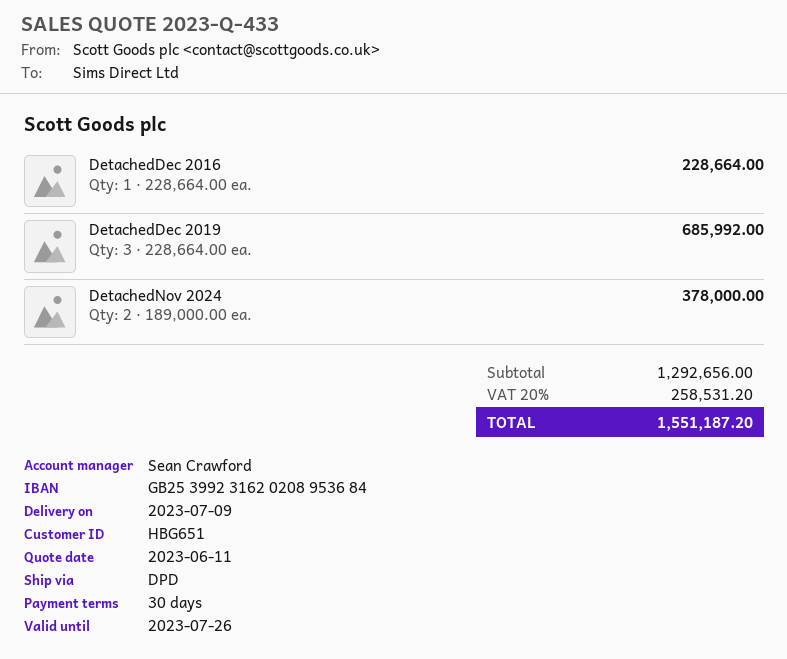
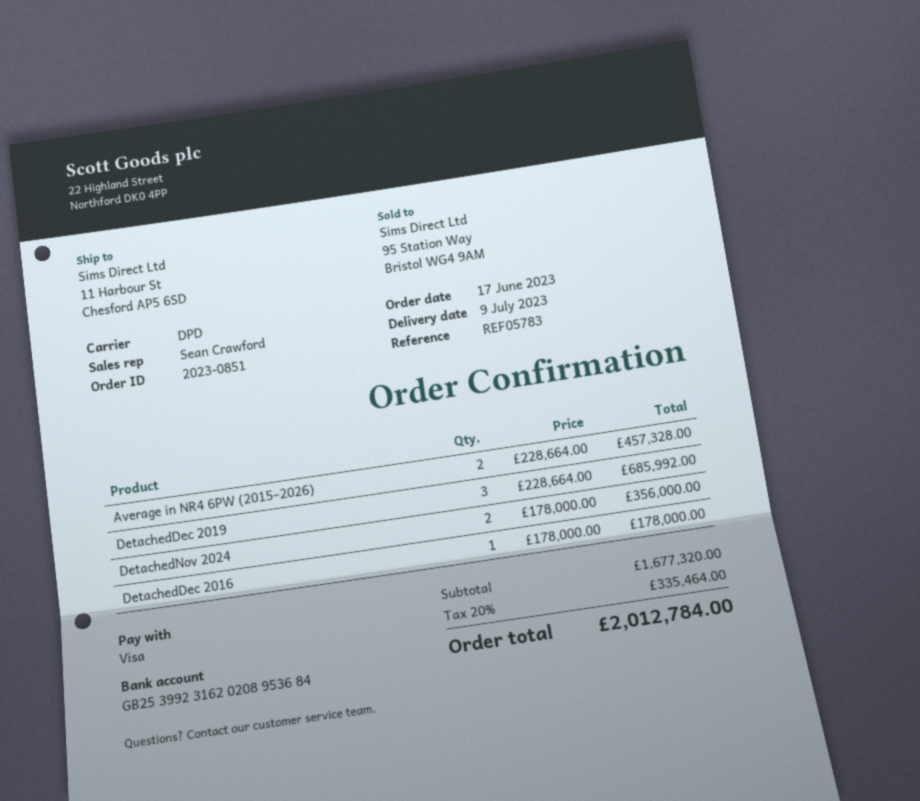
DetachedDec 2016: 1 x 228664.00 = 228664.00 -> 1 x 178000.00 = 178000.00
DetachedNov 2024: 2 x 189000.00 = 378000.00 -> 2 x 178000.00 = 356000.00
Average in NR4 6PW (2015–2026): none -> 2 x 228664.00 = 457328.00
subtotal: 1292656.00 -> 1677320.00
tax: 20% = 258531.20 -> 20% = 335464.00
total: 1551187.20 -> 2012784.00

